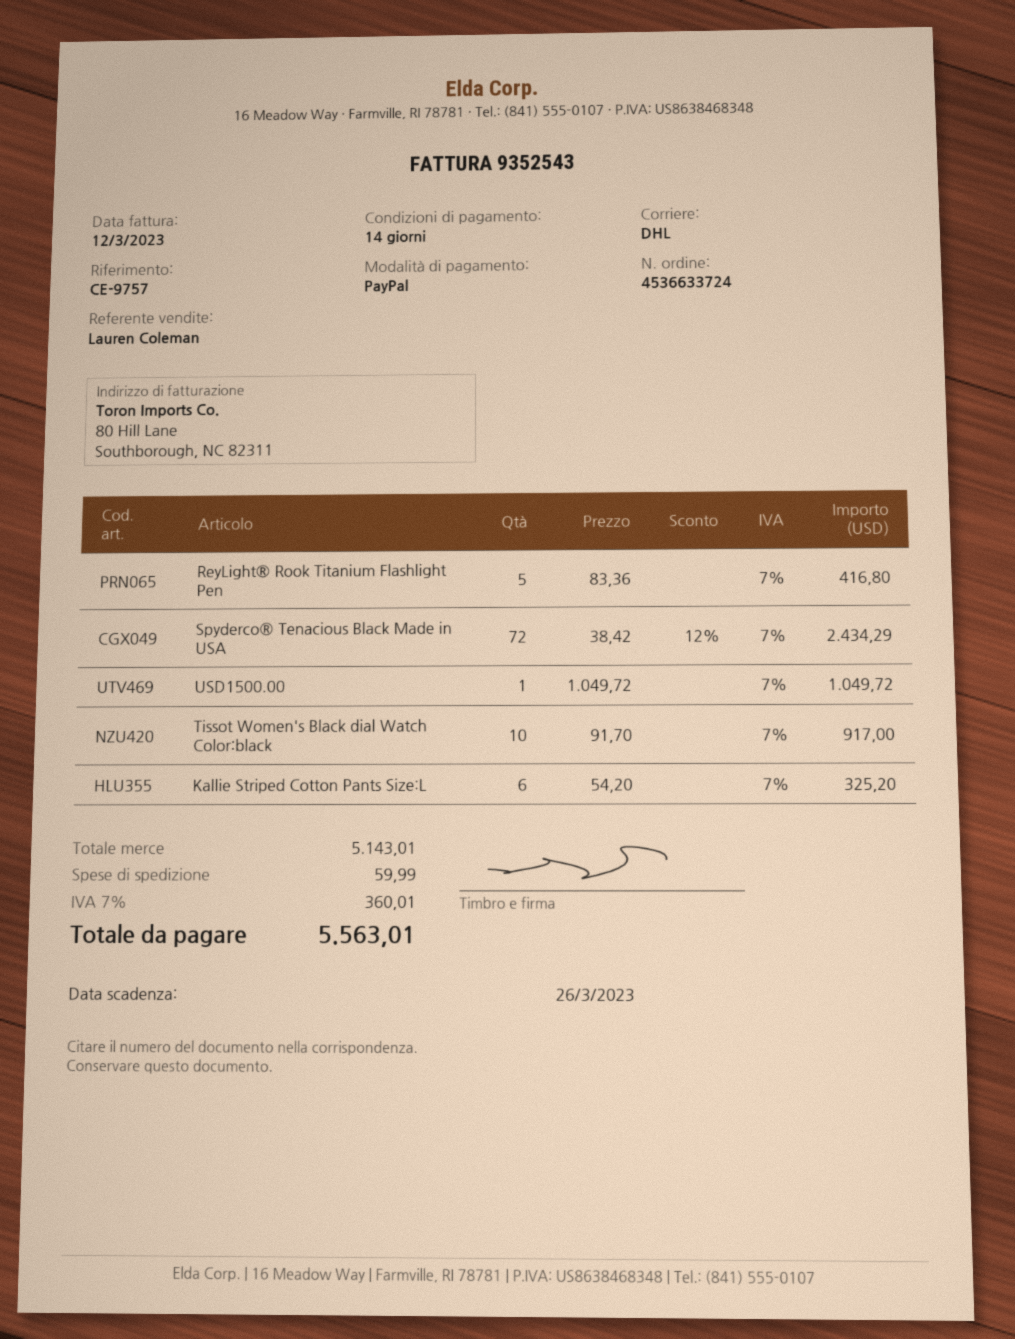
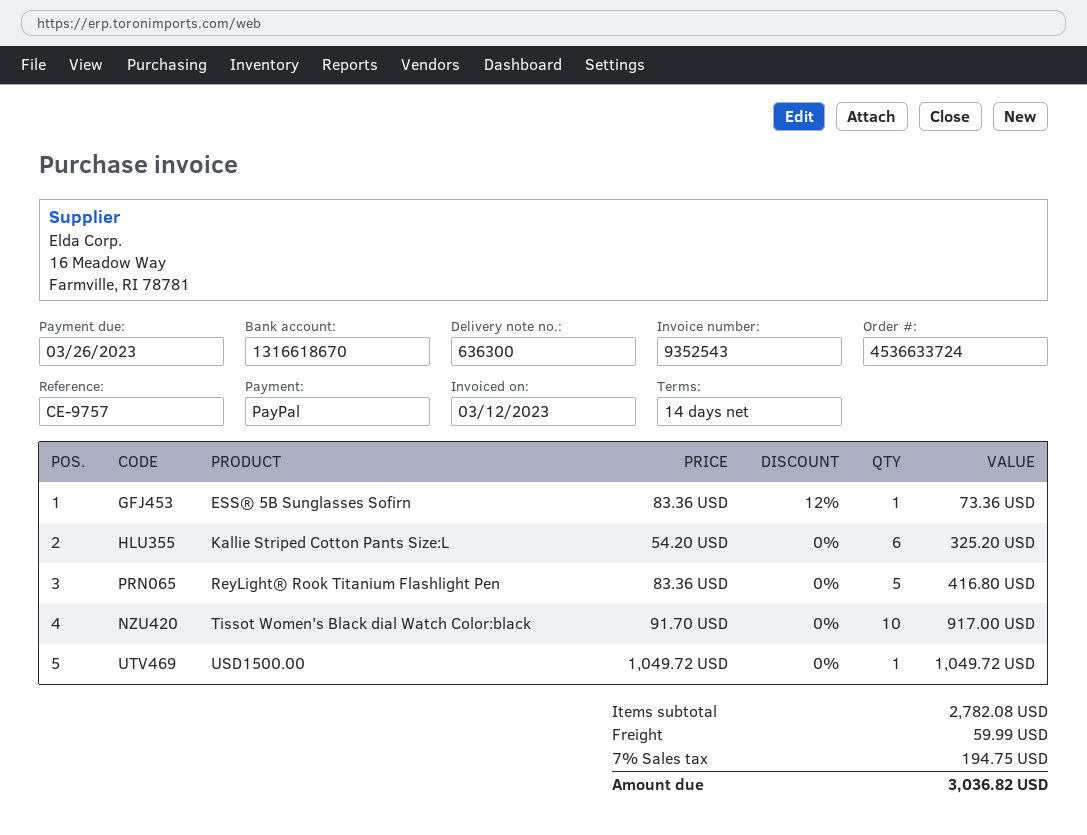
Spyderco® Tenacious Black Made in USA: 72 x 38.42 - 12% = 2434.29 -> none
ESS® 5B Sunglasses Sofirn: none -> 1 x 83.36 - 12% = 73.36
subtotal: 5143.01 -> 2782.08
tax: 7% = 360.01 -> 7% = 194.75
total: 5563.01 -> 3036.82

